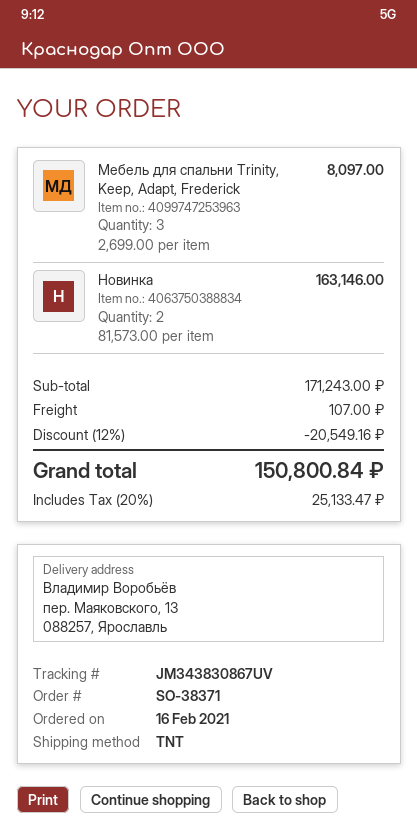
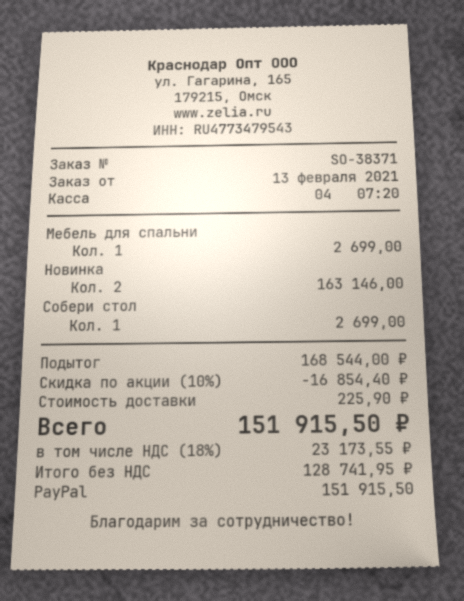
order date: 2021-02-16 -> 2021-02-13
Мебель для спальни Trinity, Keep, Adapt, Frederick: 3 for 8097.00 -> 1 for 2699.00
Собери стол: none -> 1 for 2699.00
subtotal: 171243.00 -> 168544.00
discount: 12% = 20549.16 -> 10% = 16854.40
shipping: 107.00 -> 225.90
tax: 20% = 25133.47 -> 18% = 23173.55
total: 150800.84 -> 151915.50

